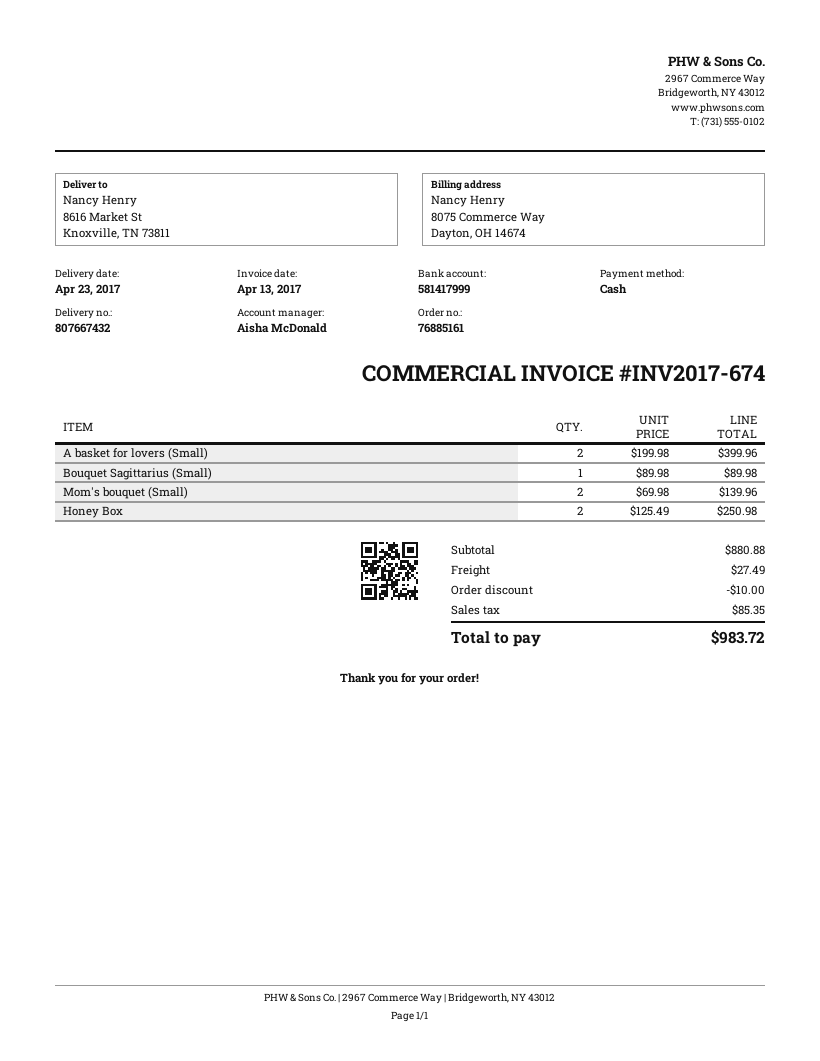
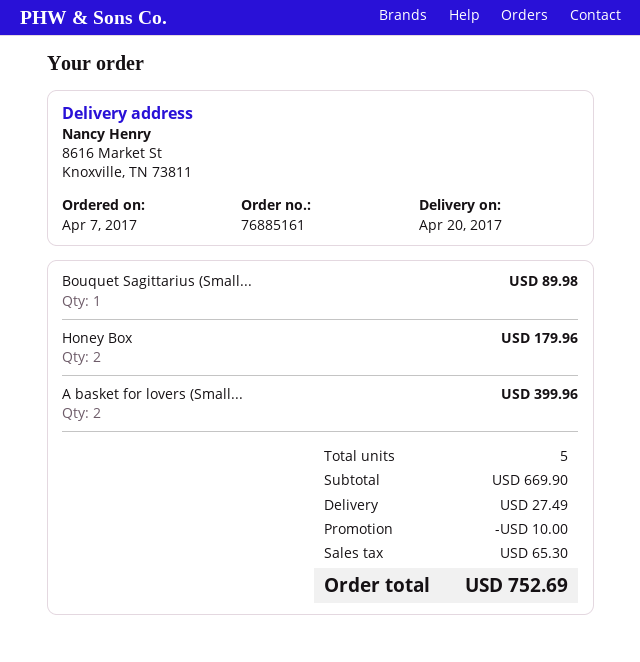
delivery date: 2017-04-23 -> 2017-04-20
Mom's bouquet (Small): 2 for 139.96 -> none
Honey Box: 2 for 250.98 -> 2 for 179.96
subtotal: 880.88 -> 669.90
tax: 85.35 -> 65.30
total: 983.72 -> 752.69

